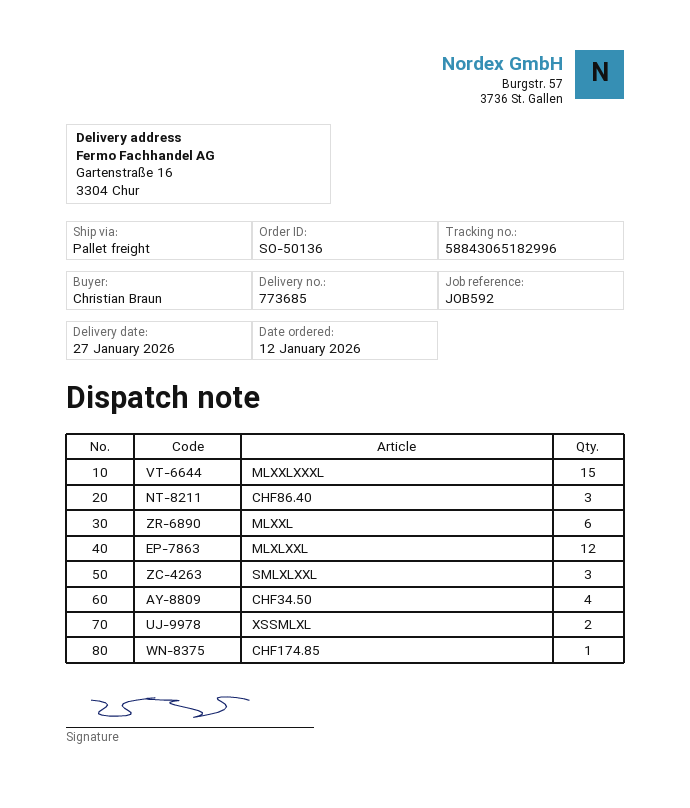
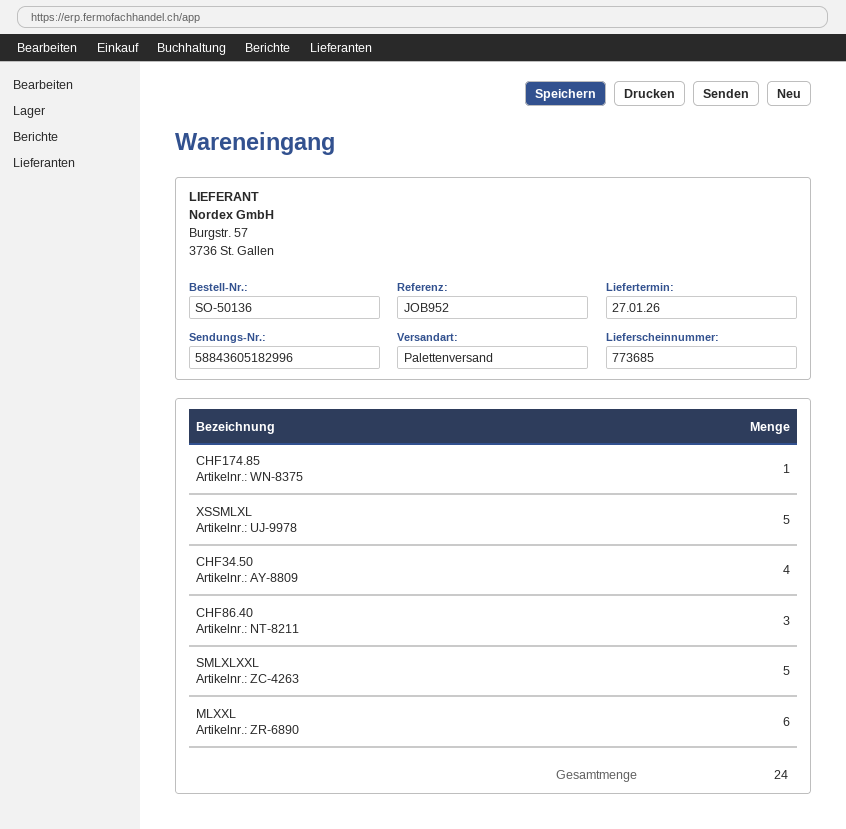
reference: JOB592 -> JOB952
tracking number: 58843065182996 -> 58843605182996
MLXXLXXXL: 15 -> none
MLXLXXL: 12 -> none
SMLXLXXL: 3 -> 5
XSSMLXL: 2 -> 5

